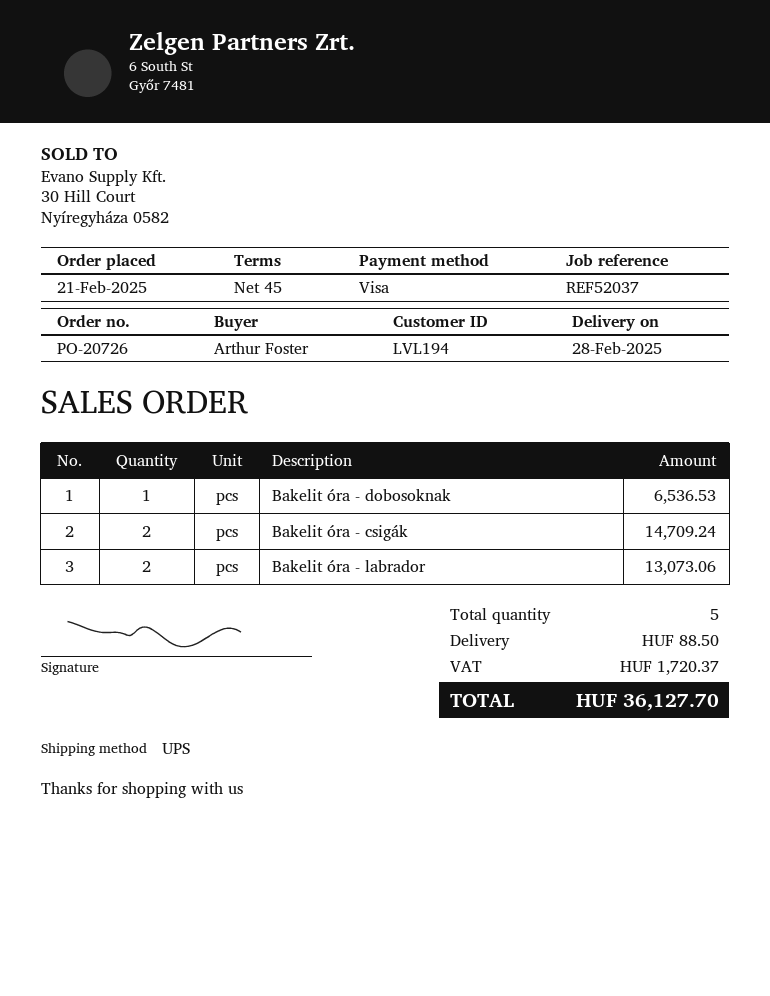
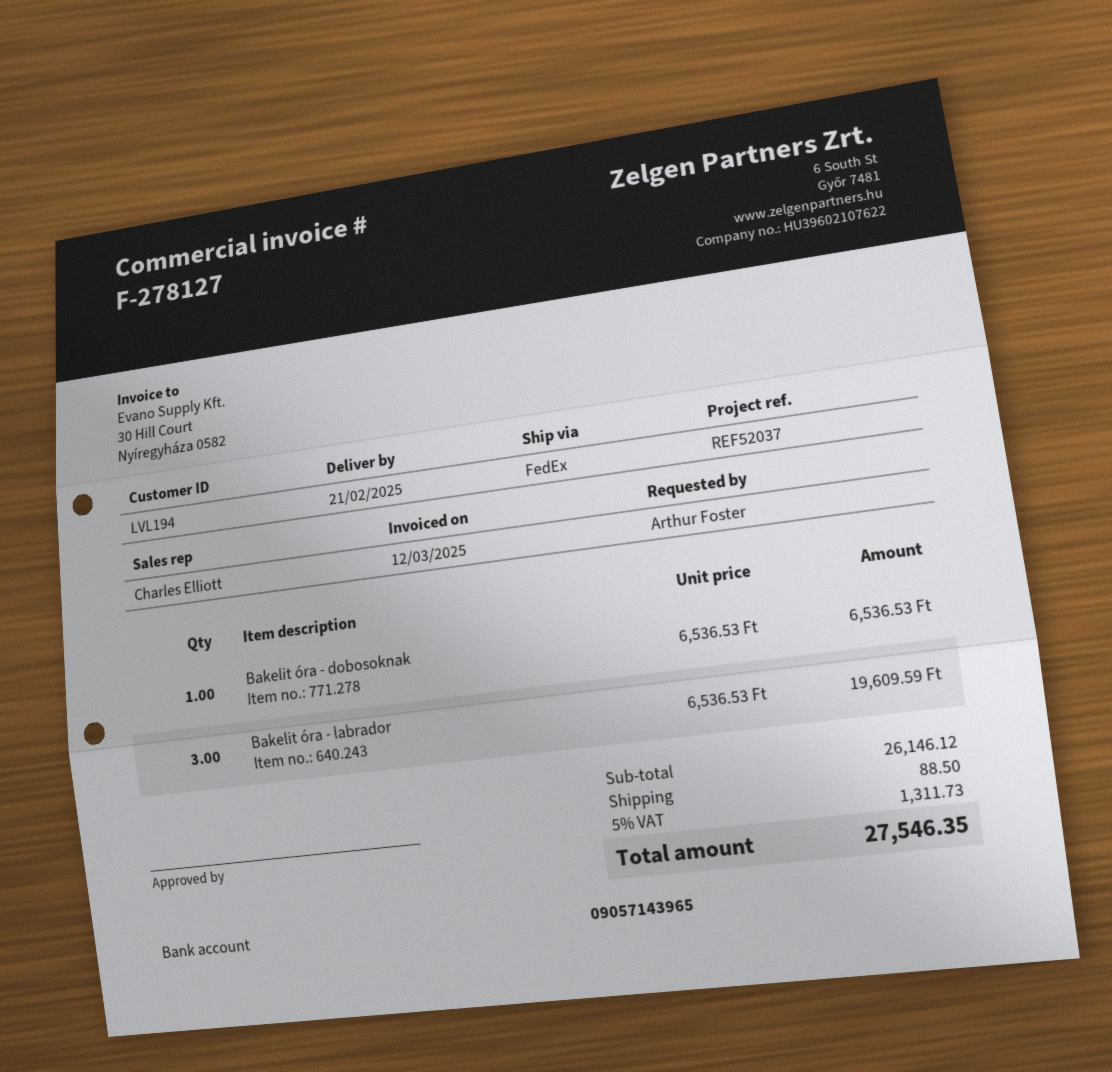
delivery date: 2025-02-28 -> 2025-02-21
shipping method: UPS -> FedEx
Bakelit óra - csigák: 2 for 14709.24 -> none
Bakelit óra - labrador: 2 for 13073.06 -> 3 for 19609.59
tax: 1720.37 -> 1311.73
total: 36127.70 -> 27546.35

